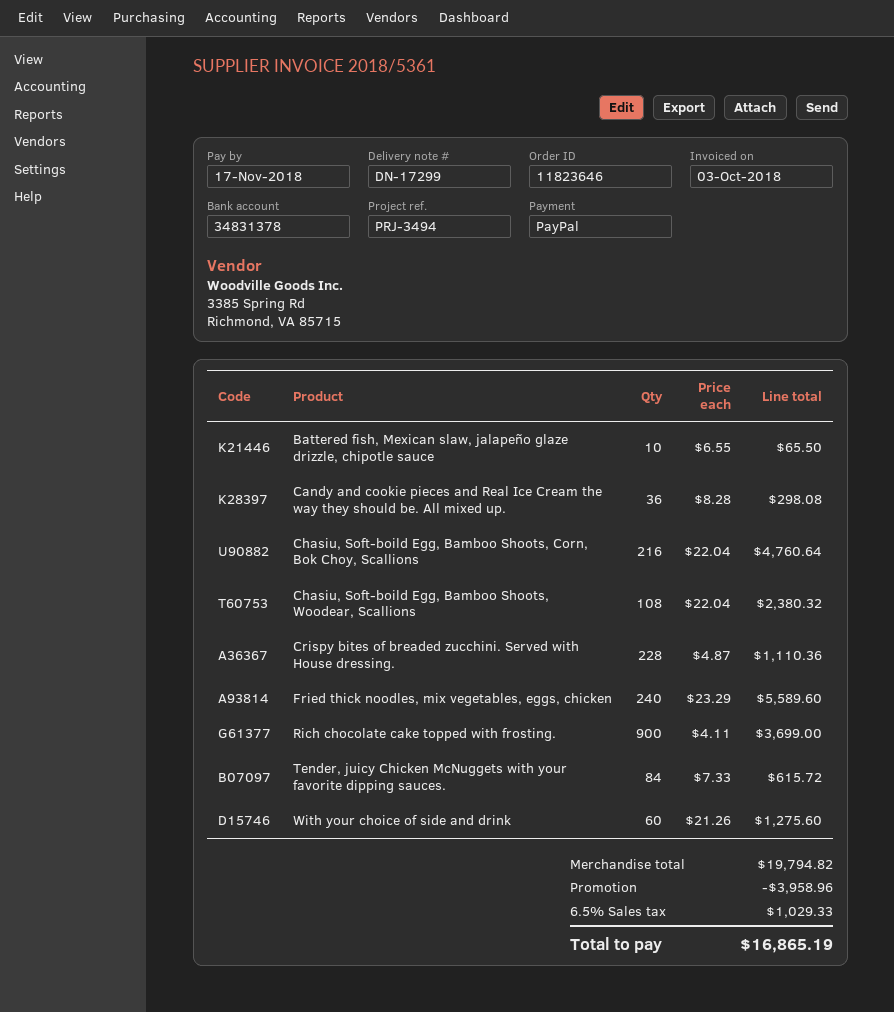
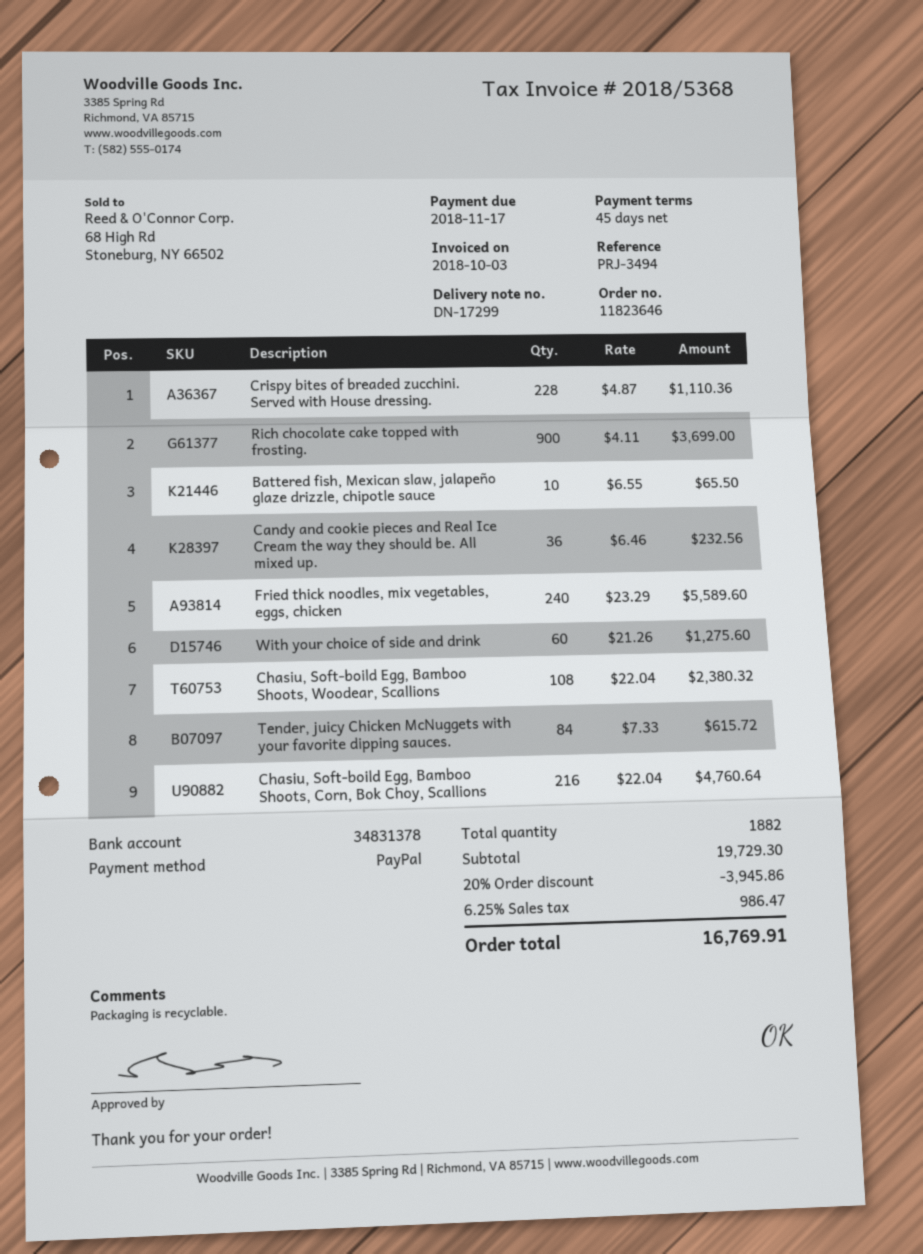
invoice number: 2018/5361 -> 2018/5368
Candy and cookie pieces and Real Ice Cream the way they should be. All mixed up.: 36 x 8.28 = 298.08 -> 36 x 6.46 = 232.56
subtotal: 19794.82 -> 19729.30
discount: 3958.96 -> 3945.86
tax: 6.5% = 1029.33 -> 6.25% = 986.47
total: 16865.19 -> 16769.91

